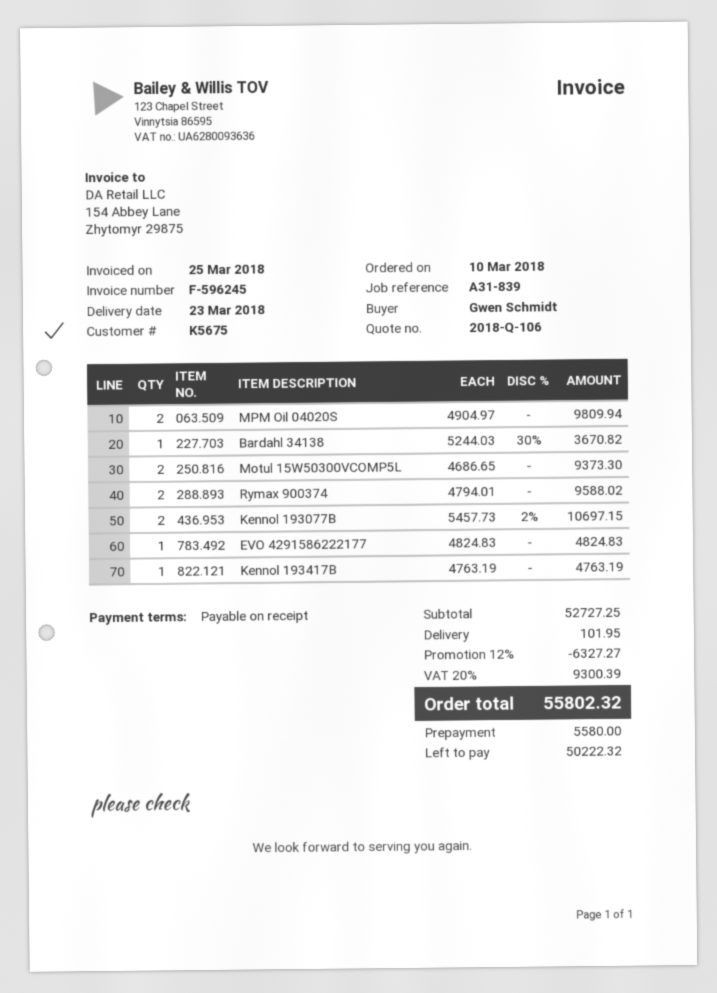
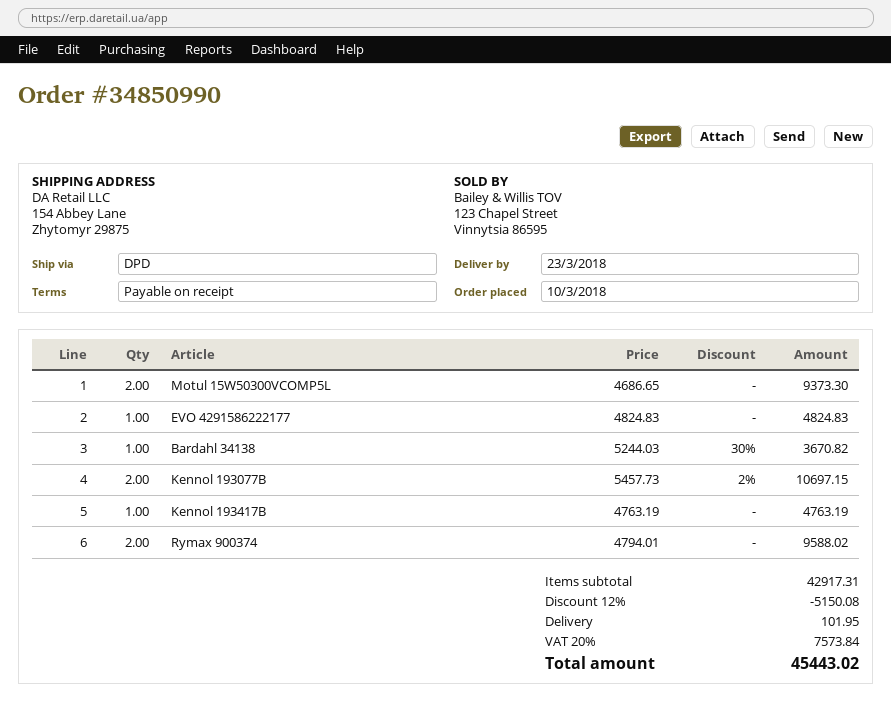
MPM Oil 04020S: 2 x 4904.97 = 9809.94 -> none
subtotal: 52727.25 -> 42917.31
discount: 12% = 6327.27 -> 12% = 5150.08
tax: 20% = 9300.39 -> 20% = 7573.84
total: 55802.32 -> 45443.02

